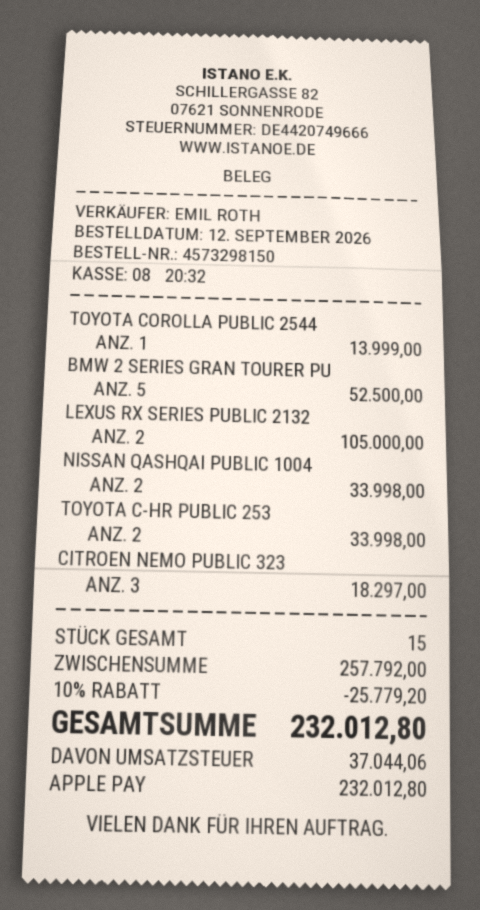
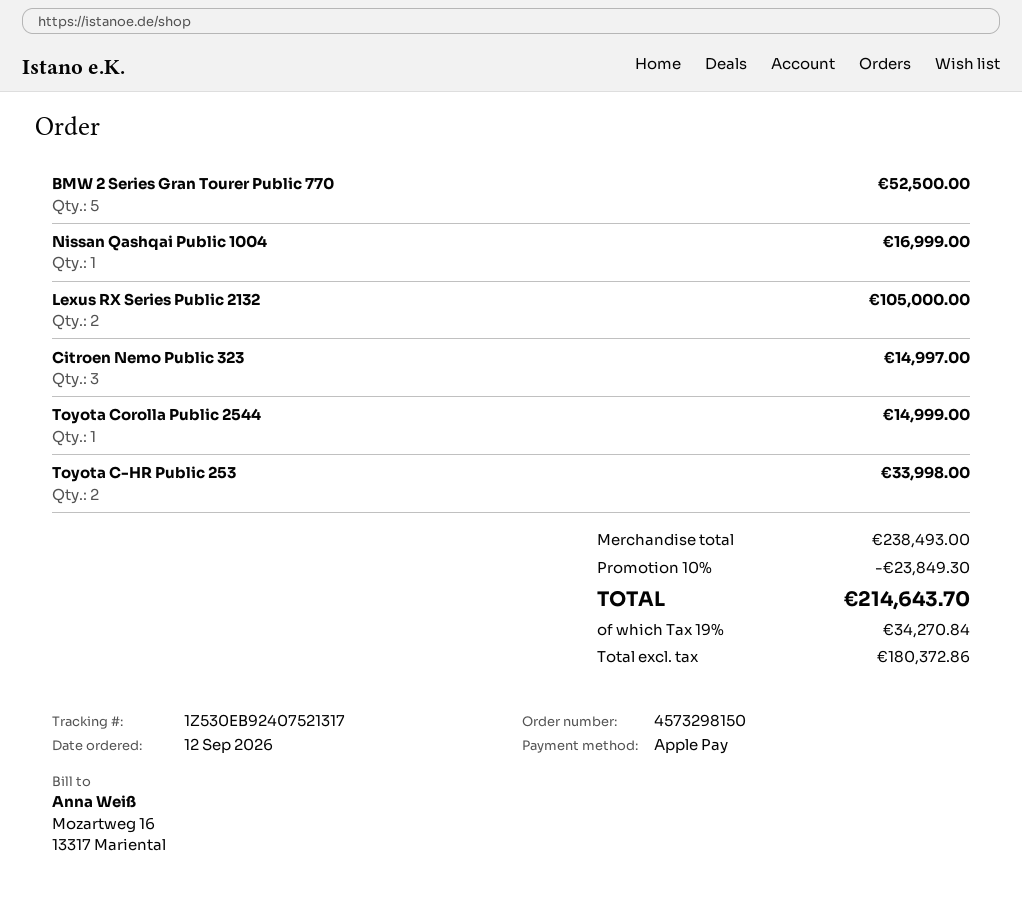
TOYOTA COROLLA PUBLIC 2544: 1 for 13999.00 -> 1 for 14999.00
NISSAN QASHQAI PUBLIC 1004: 2 for 33998.00 -> 1 for 16999.00
CITROEN NEMO PUBLIC 323: 3 for 18297.00 -> 3 for 14997.00
subtotal: 257792.00 -> 238493.00
discount: 10% = 25779.20 -> 10% = 23849.30
tax: 37044.06 -> 34270.84
total: 232012.80 -> 214643.70

